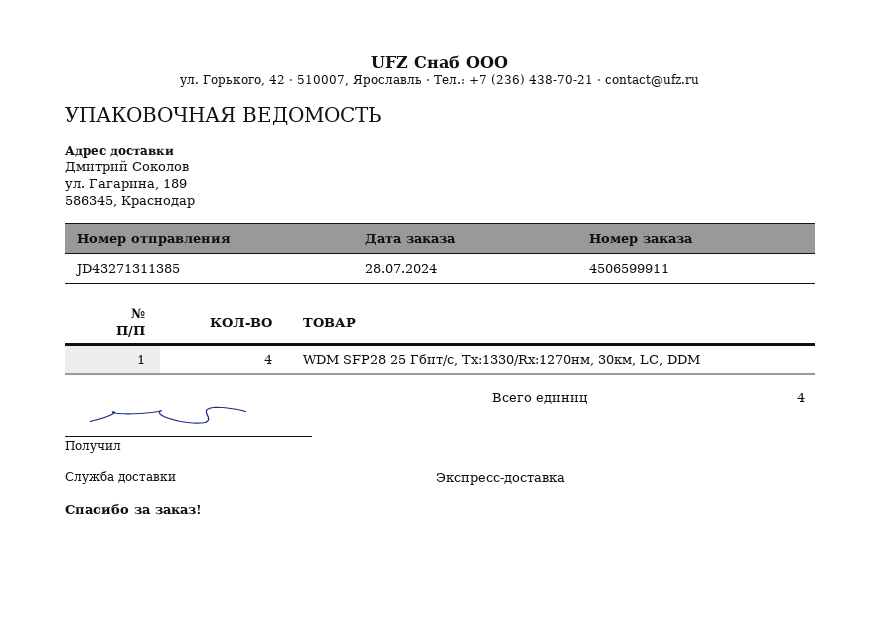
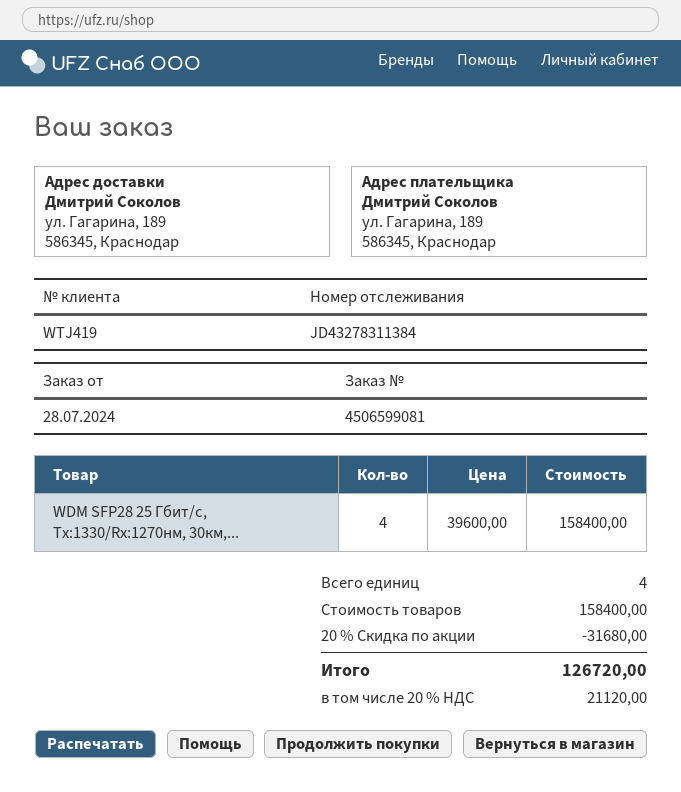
order number: 4506599911 -> 4506599081
tracking number: JD43271311385 -> JD43278311384

